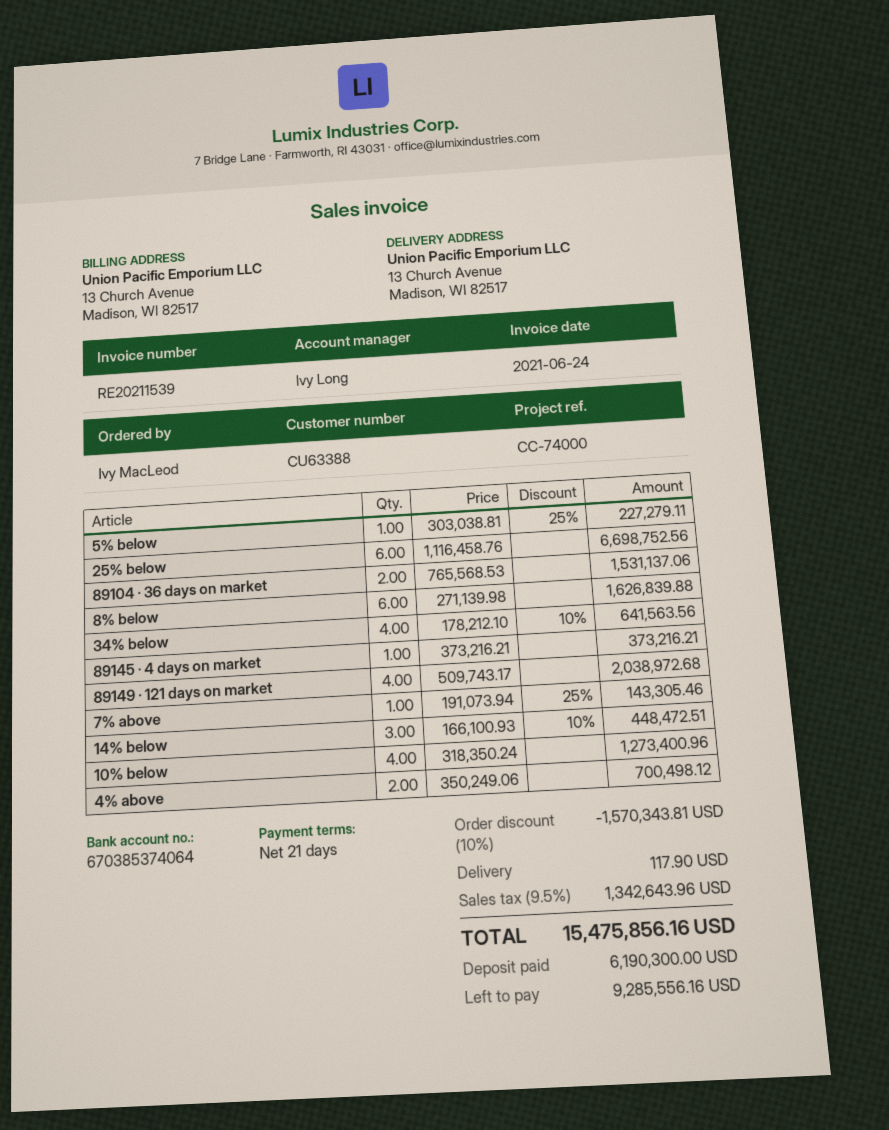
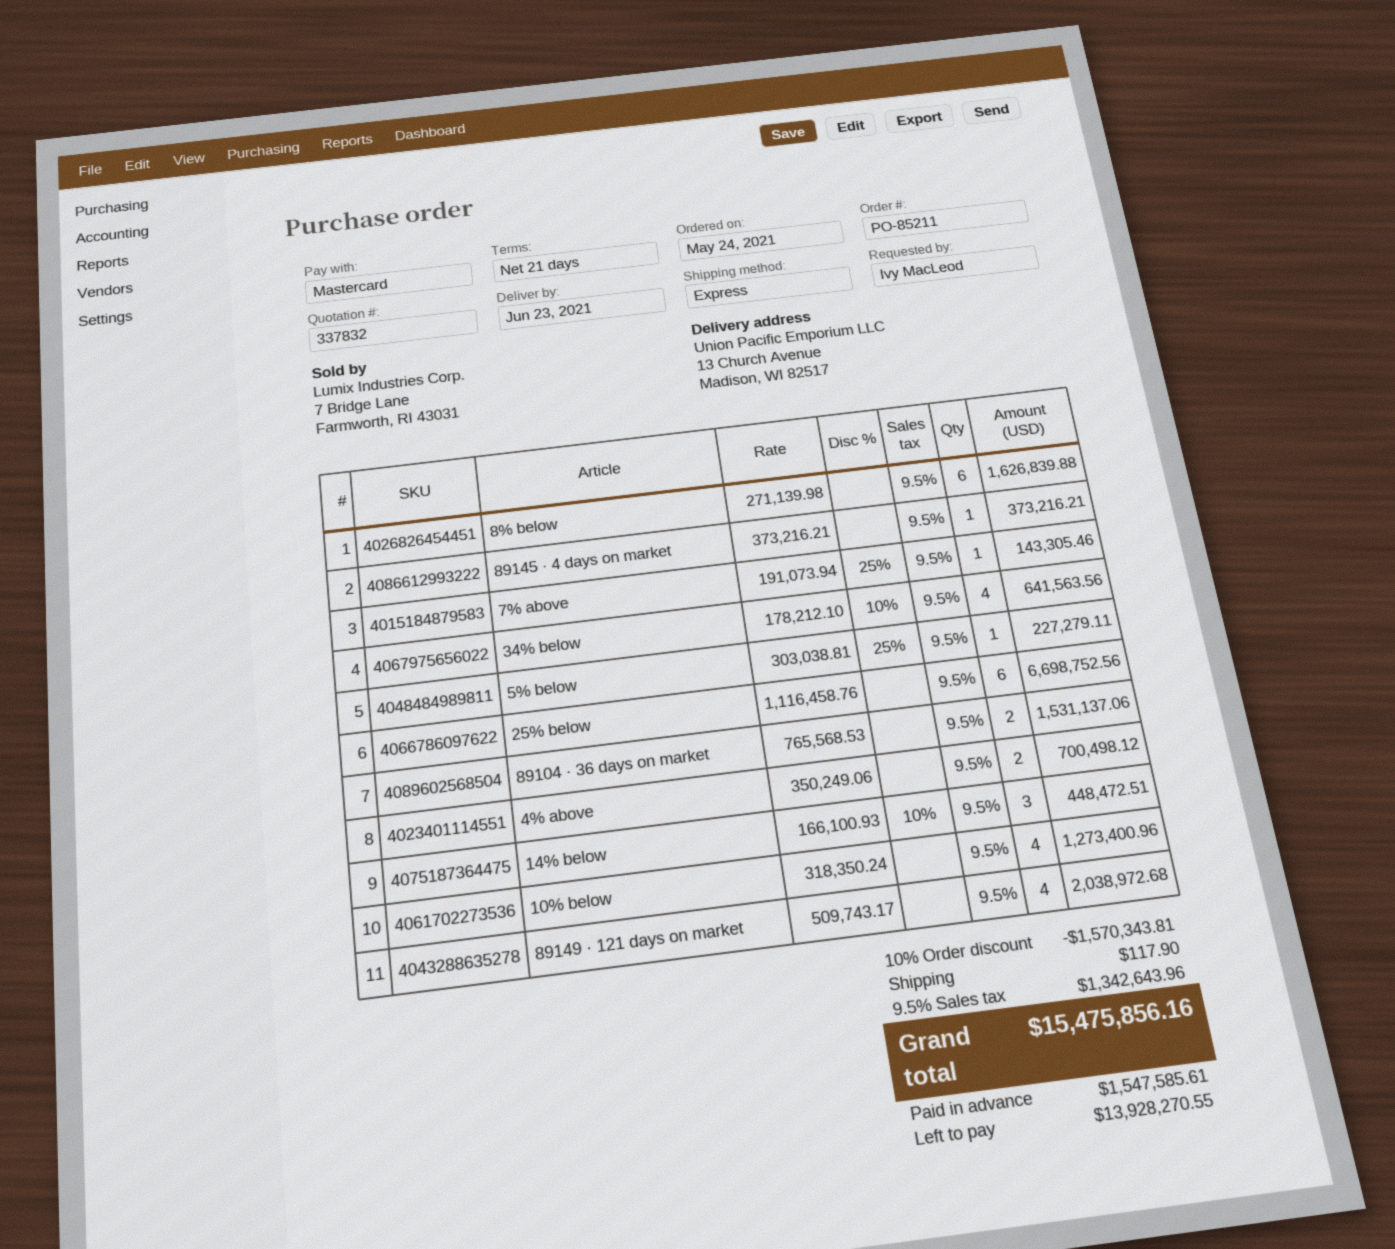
deposit: 6190300.00 -> 1547585.61
balance: 9285556.16 -> 13928270.55

